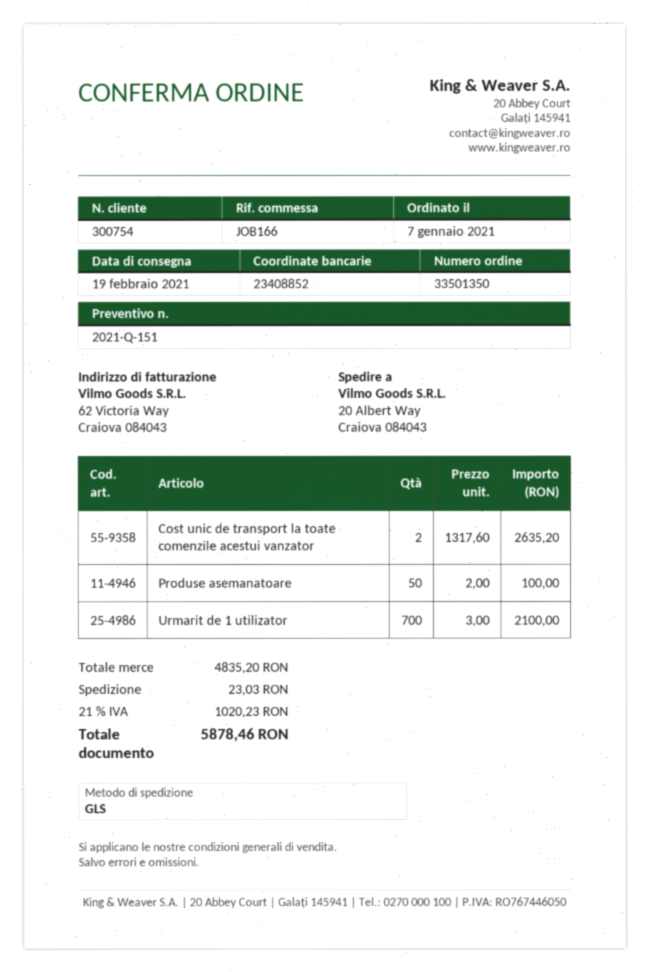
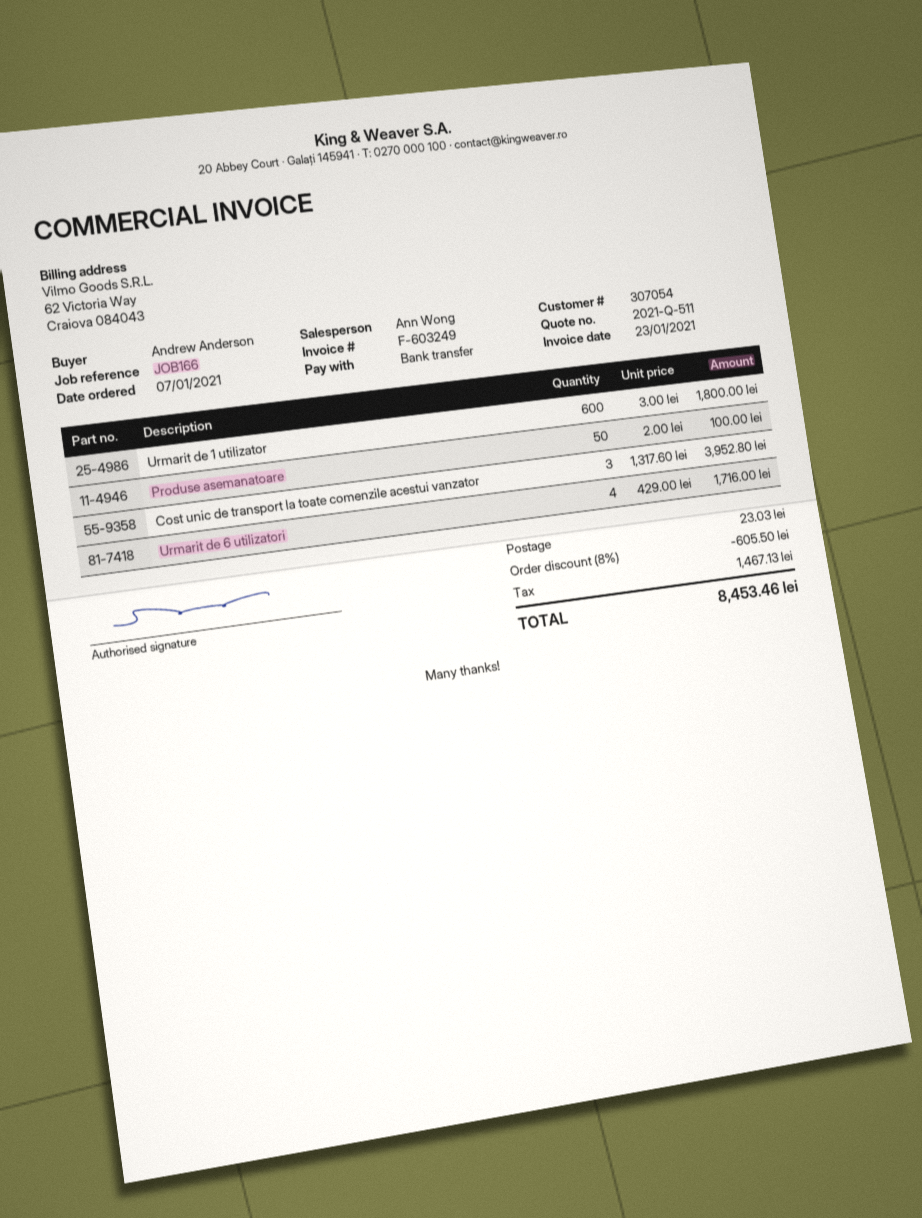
quote number: 2021-Q-151 -> 2021-Q-511
customer number: 300754 -> 307054
Cost unic de transport la toate comenzile acestui vanzator: 2 x 1317.60 = 2635.20 -> 3 x 1317.60 = 3952.80
Urmarit de 1 utilizator: 700 x 3.00 = 2100.00 -> 600 x 3.00 = 1800.00
Urmarit de 6 utilizatori: none -> 4 x 429.00 = 1716.00
discount: none -> 8% = 605.50
tax: 1020.23 -> 1467.13
total: 5878.46 -> 8453.46

